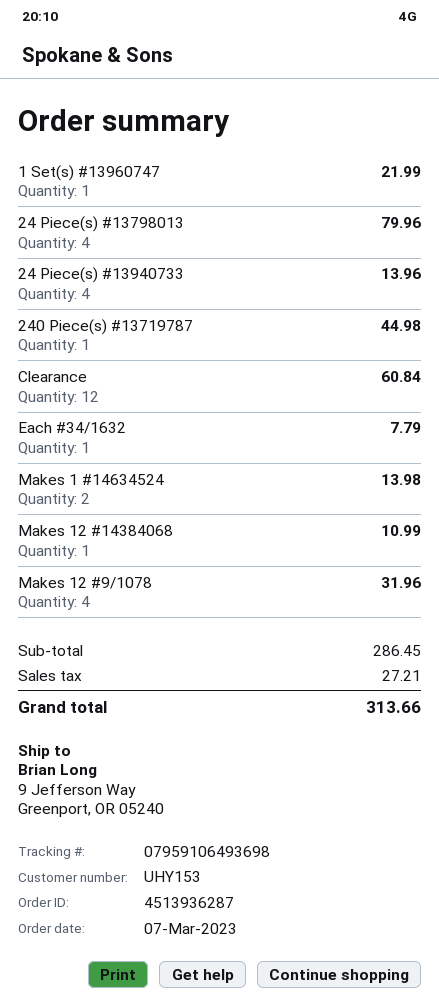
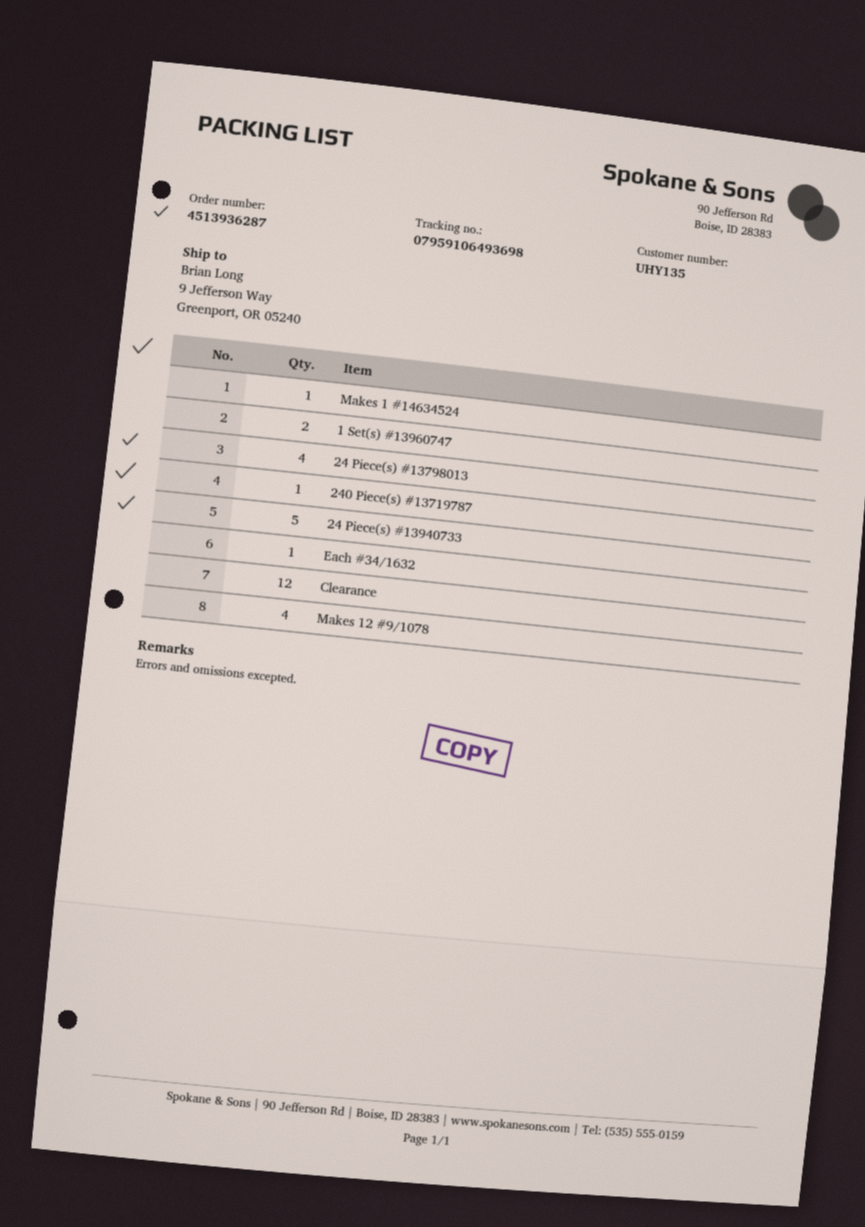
customer number: UHY153 -> UHY135
1 Set(s) #13960747: 1 -> 2
24 Piece(s) #13940733: 4 -> 5
Makes 1 #14634524: 2 -> 1
Makes 12 #14384068: 1 -> none

